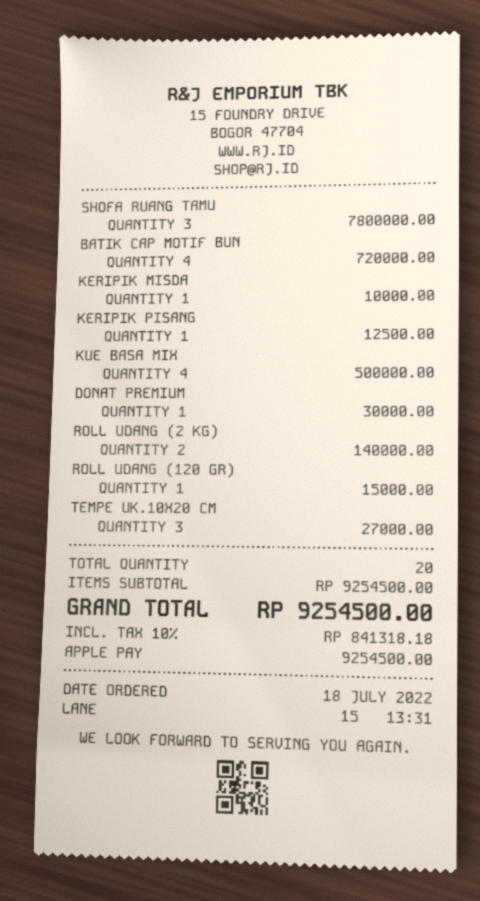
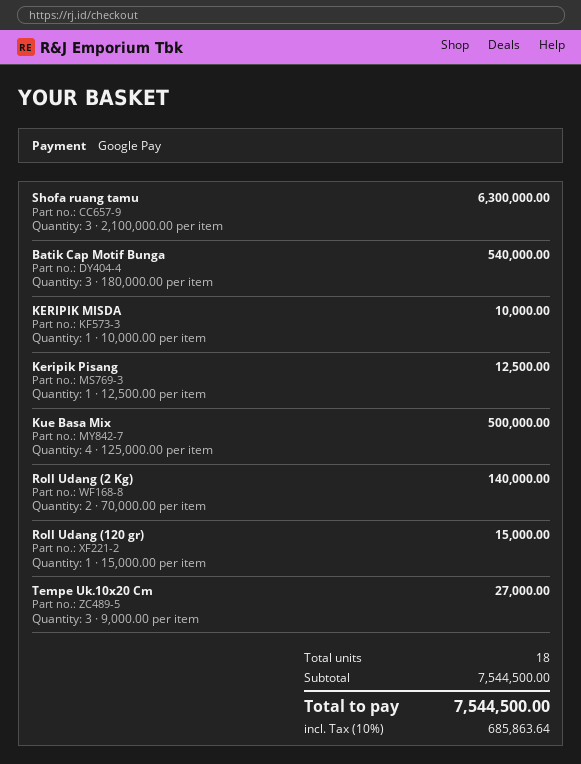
payment method: Apple Pay -> Google Pay
SHOFA RUANG TAMU: 3 for 7800000.00 -> 3 for 6300000.00
BATIK CAP MOTIF BUN: 4 for 720000.00 -> 3 for 540000.00
DONAT PREMIUM: 1 for 30000.00 -> none
total quantity: 20 -> 18
subtotal: 9254500.00 -> 7544500.00
tax: 10% = 841318.18 -> 10% = 685863.64
total: 9254500.00 -> 7544500.00

